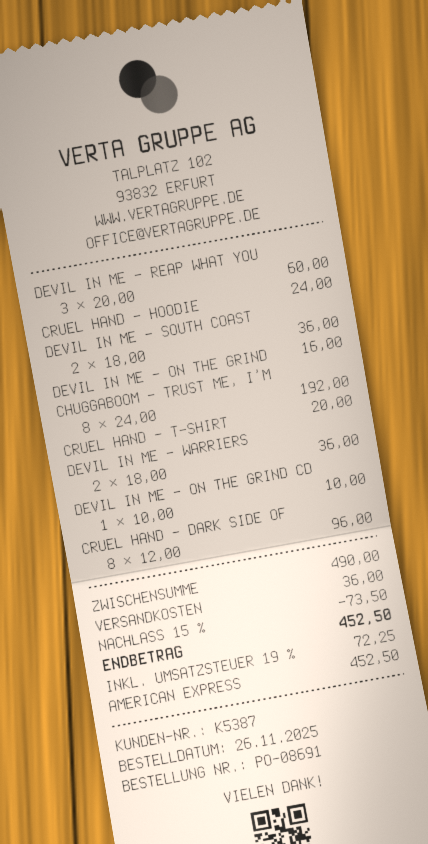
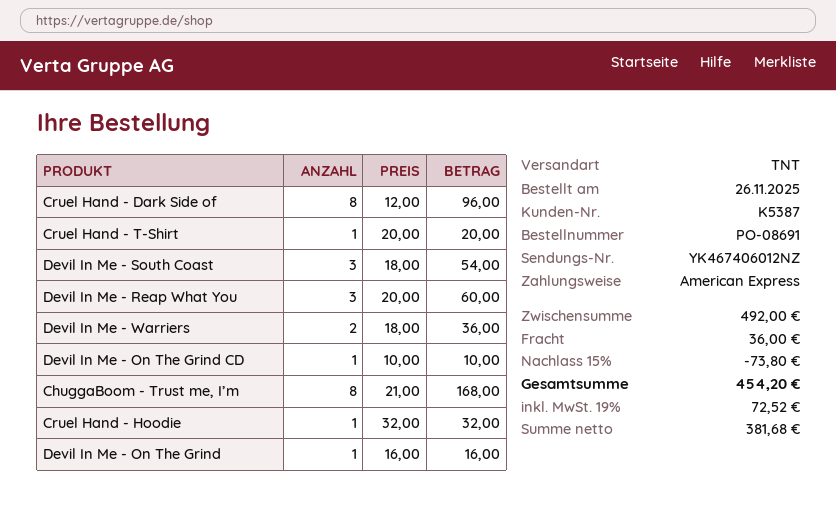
CRUEL HAND - HOODIE: 1 x 24.00 = 24.00 -> 1 x 32.00 = 32.00
DEVIL IN ME - SOUTH COAST: 2 x 18.00 = 36.00 -> 3 x 18.00 = 54.00
CHUGGABOOM - TRUST ME, I’M: 8 x 24.00 = 192.00 -> 8 x 21.00 = 168.00
subtotal: 490.00 -> 492.00
discount: 15% = 73.50 -> 15% = 73.80
tax: 19% = 72.25 -> 19% = 72.52
total: 452.50 -> 454.20

